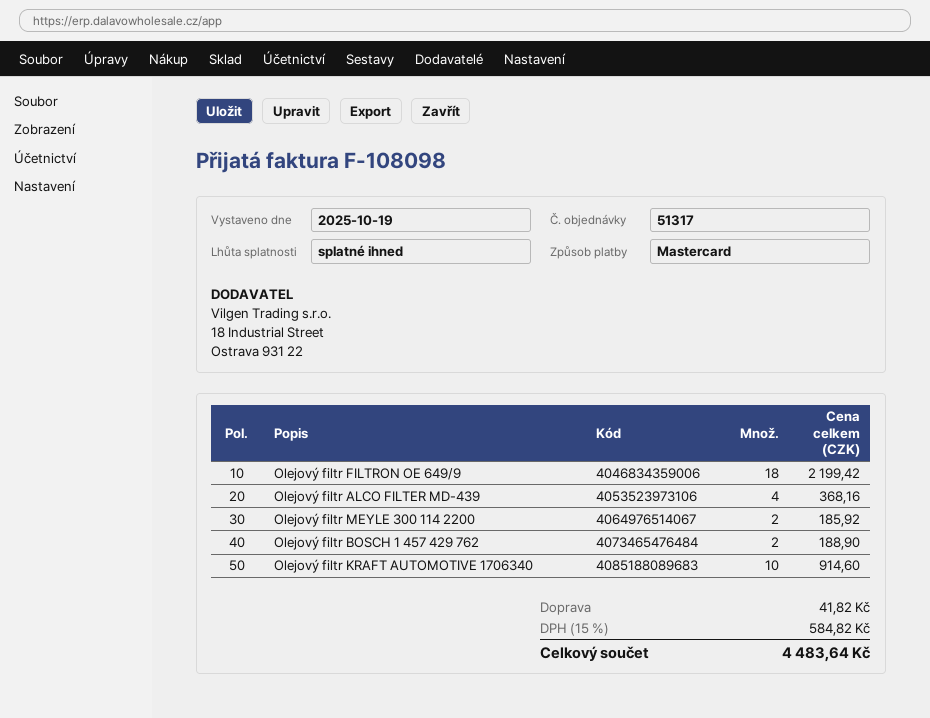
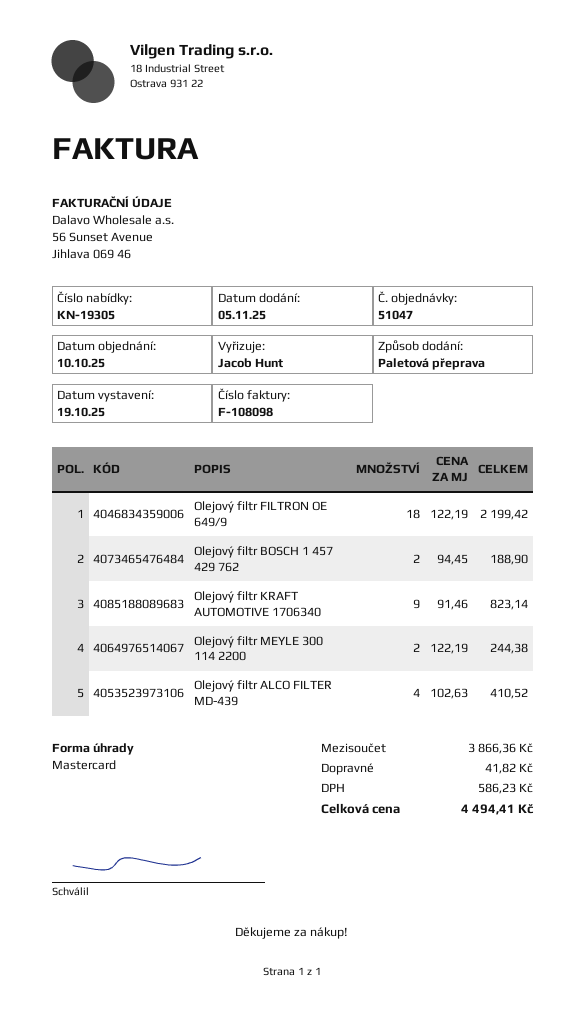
order number: 51317 -> 51047
Olejový filtr ALCO FILTER MD-439: 4 for 368.16 -> 4 for 410.52
Olejový filtr MEYLE 300 114 2200: 2 for 185.92 -> 2 for 244.38
Olejový filtr KRAFT AUTOMOTIVE 1706340: 10 for 914.60 -> 9 for 823.14
tax: 584.82 -> 586.23
total: 4483.64 -> 4494.41

